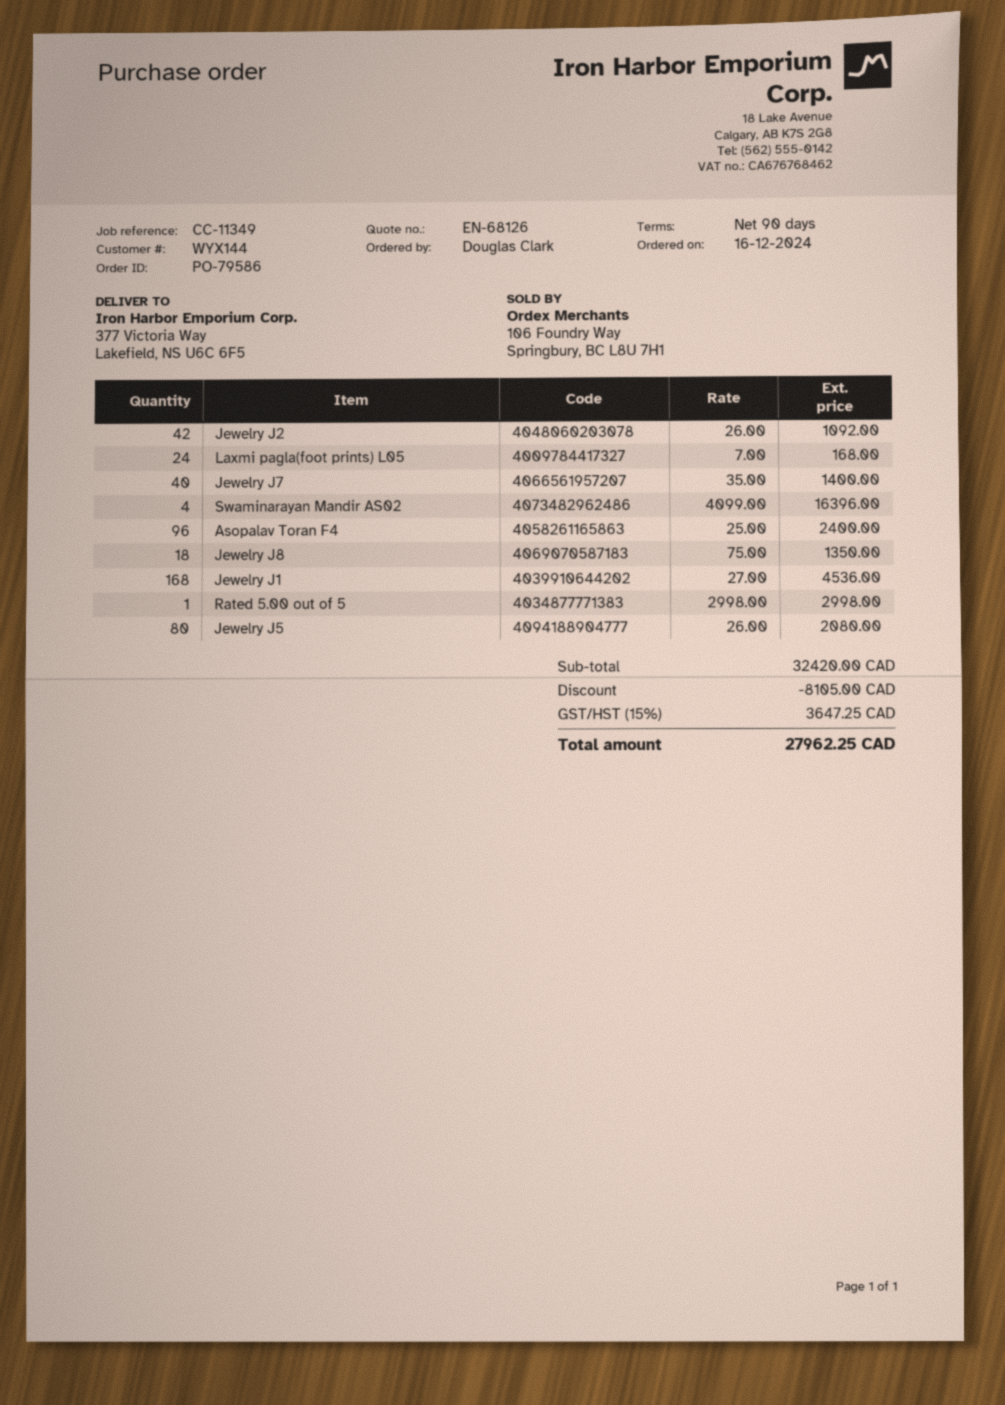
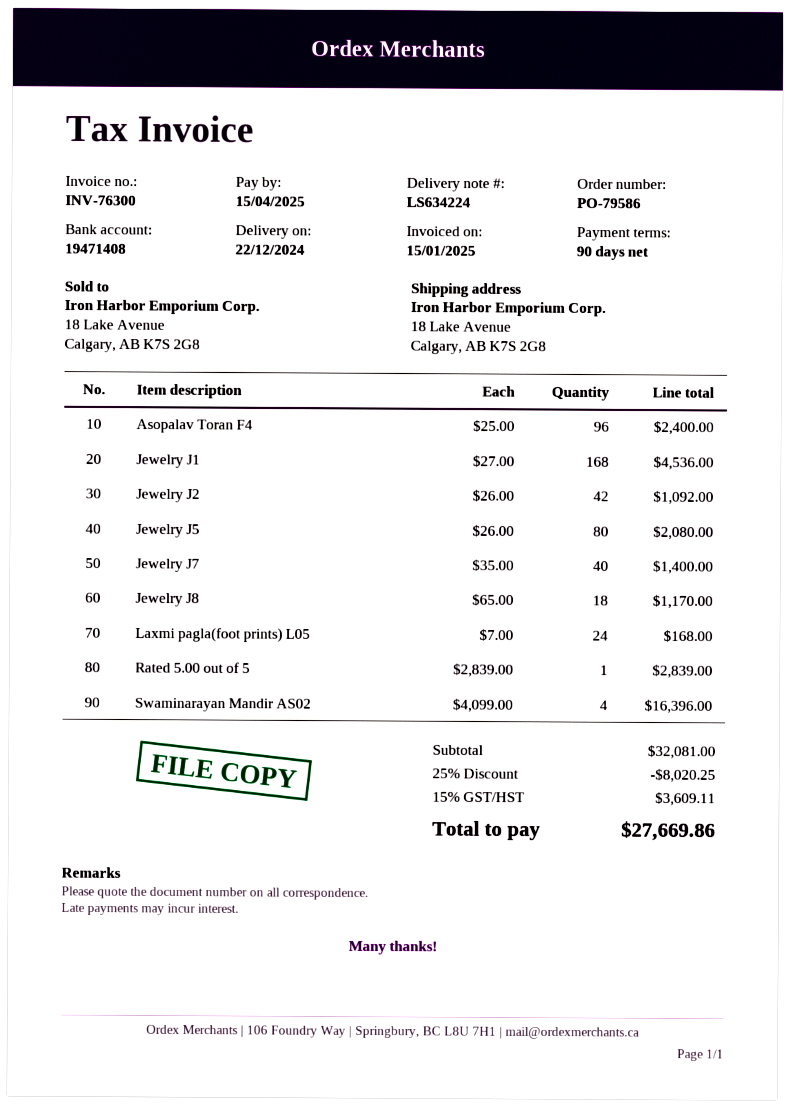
ship to: 377 Victoria Way, Lakefield, NS U6C 6F5 -> 18 Lake Avenue, Calgary, AB K7S 2G8
Jewelry J8: 18 x 75.00 = 1350.00 -> 18 x 65.00 = 1170.00
Rated 5.00 out of 5: 1 x 2998.00 = 2998.00 -> 1 x 2839.00 = 2839.00
subtotal: 32420.00 -> 32081.00
discount: 8105.00 -> 8020.25
tax: 15% = 3647.25 -> 15% = 3609.11
total: 27962.25 -> 27669.86

